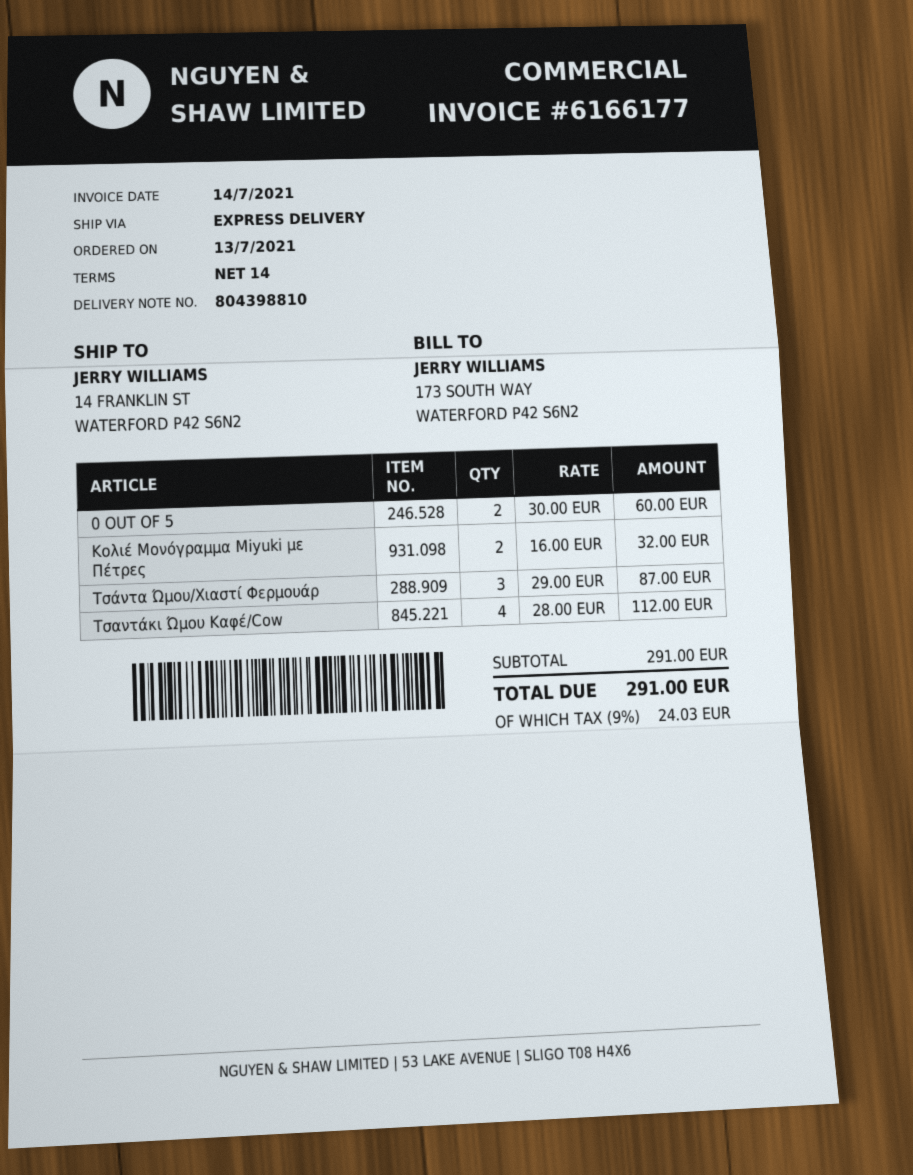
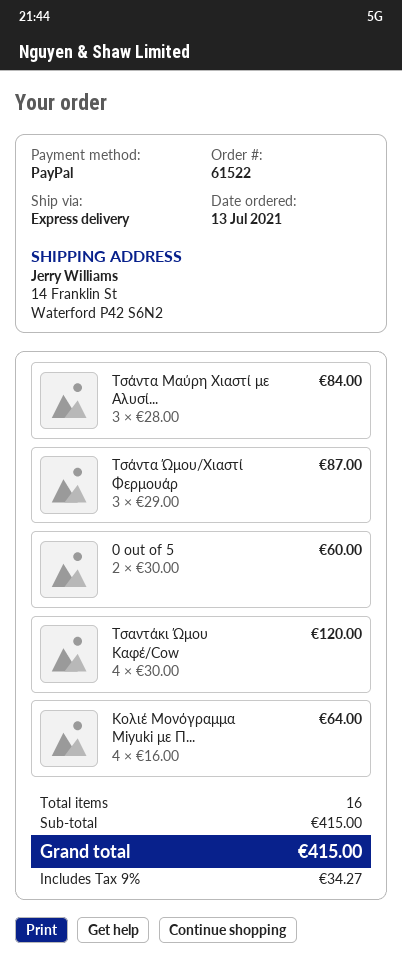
Κολιέ Μονόγραμμα Miyuki με Πέτρες: 2 x 16.00 = 32.00 -> 4 x 16.00 = 64.00
Τσαντάκι Ώμου Καφέ/Cow: 4 x 28.00 = 112.00 -> 4 x 30.00 = 120.00
Τσάντα Μαύρη Χιαστί με Αλυσί...: none -> 3 x 28.00 = 84.00
subtotal: 291.00 -> 415.00
tax: 9% = 24.03 -> 9% = 34.27
total: 291.00 -> 415.00

